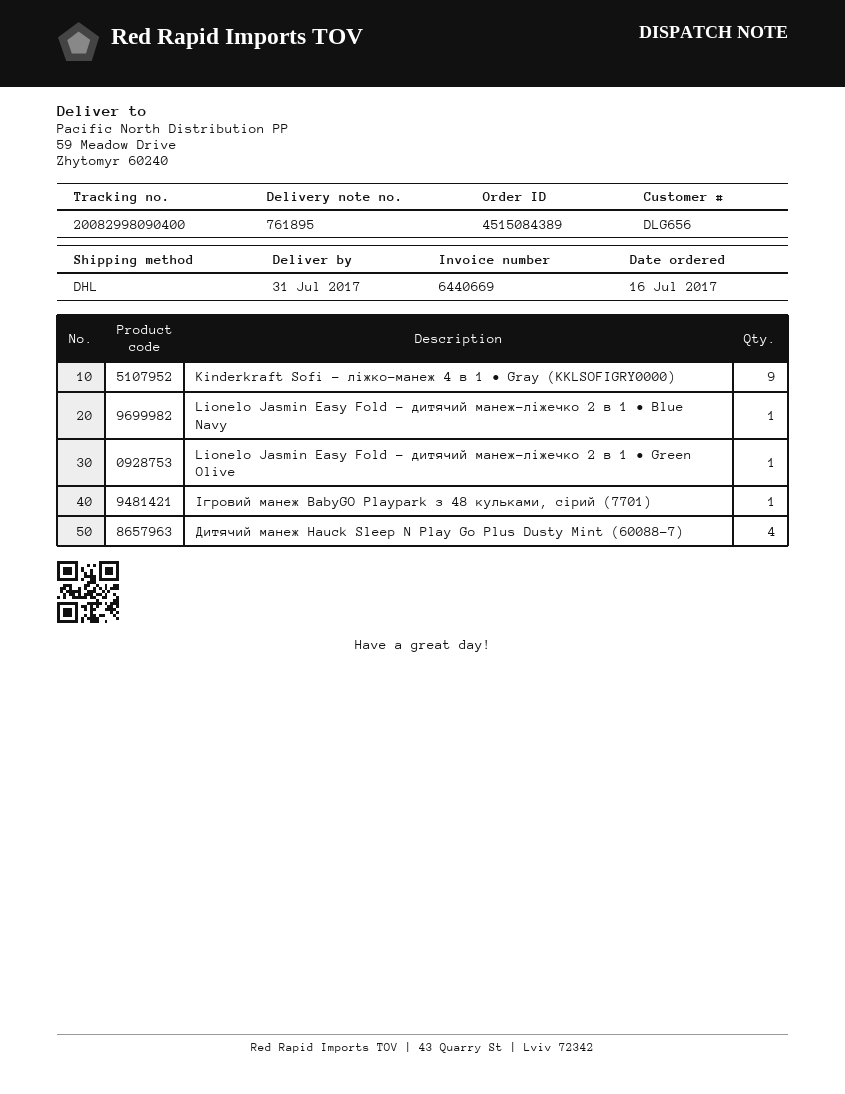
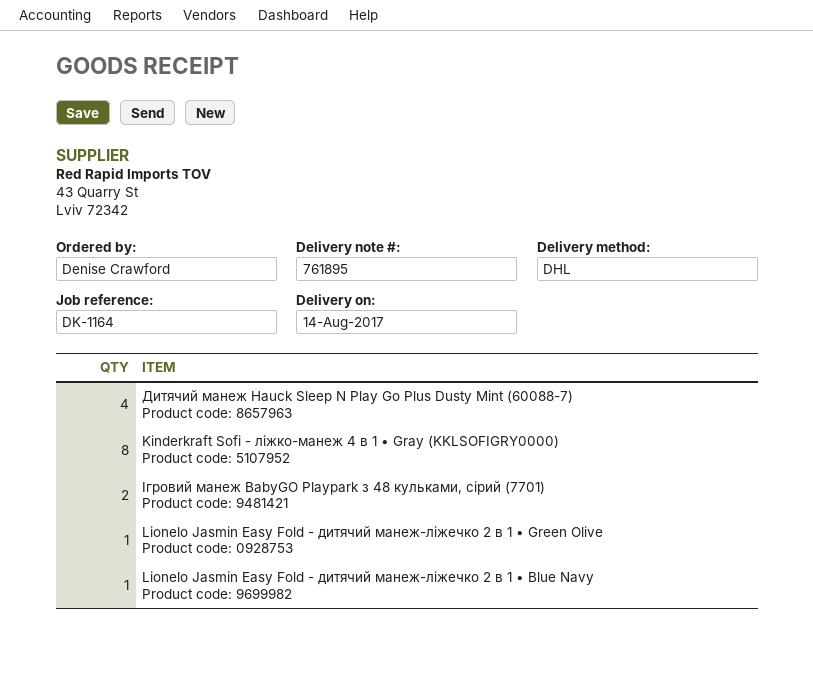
delivery date: 2017-07-31 -> 2017-08-14
Kinderkraft Sofi - ліжко-манеж 4 в 1 • Gray (KKLSOFIGRY0000): 9 -> 8
Ігровий манеж BabyGO Playpark з 48 кульками, сірий (7701): 1 -> 2

